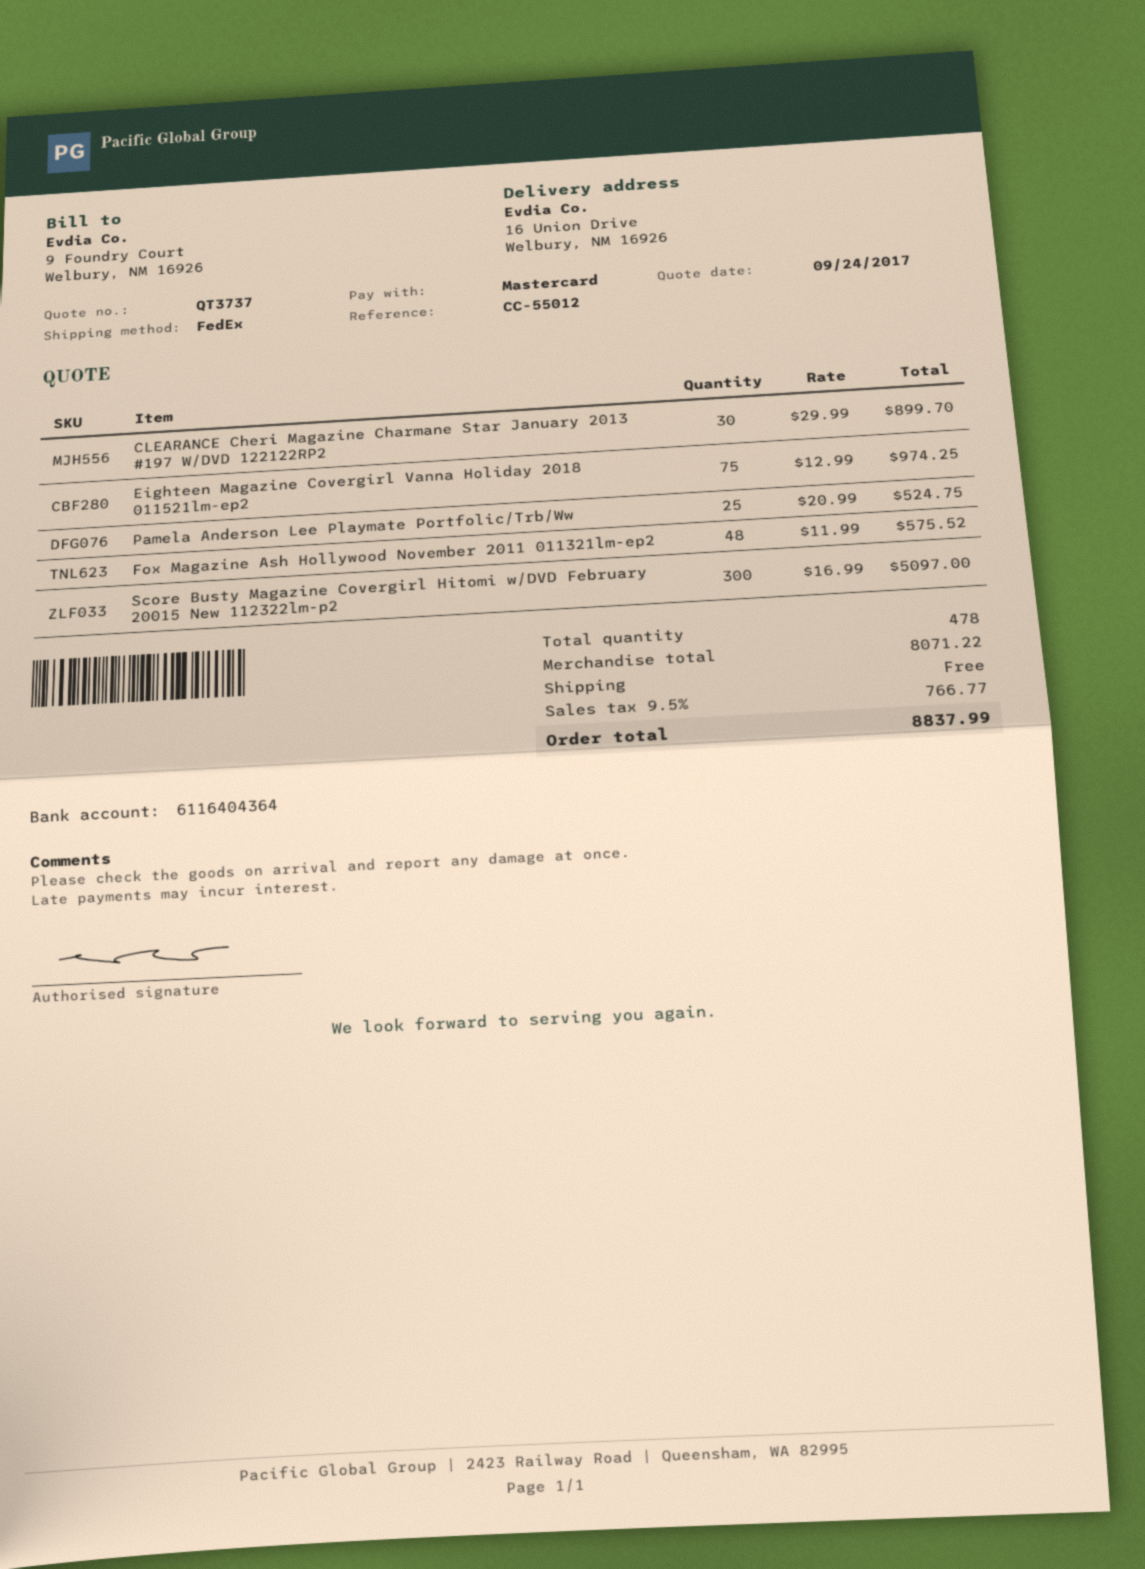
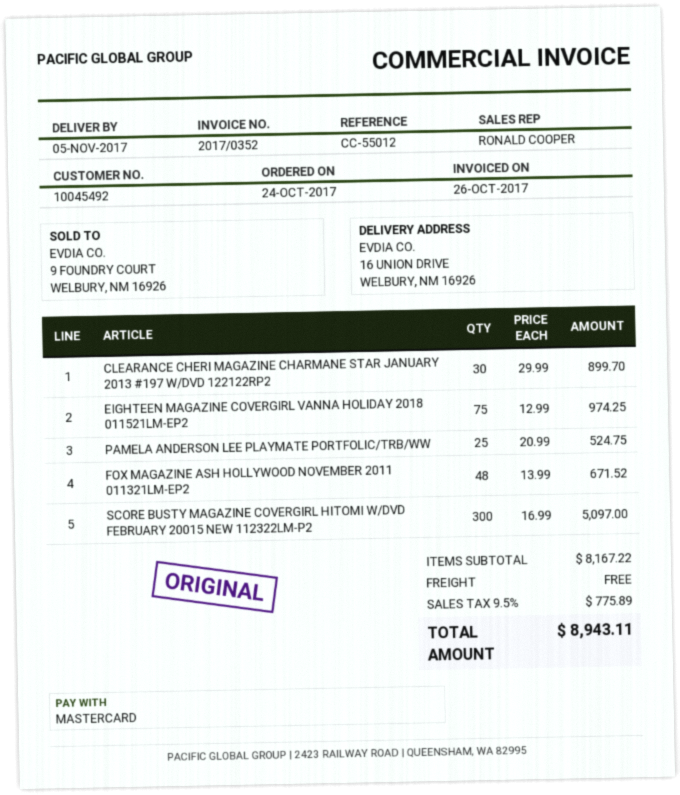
Fox Magazine Ash Hollywood November 2011 011321lm-ep2: 48 x 11.99 = 575.52 -> 48 x 13.99 = 671.52
subtotal: 8071.22 -> 8167.22
tax: 9.5% = 766.77 -> 9.5% = 775.89
total: 8837.99 -> 8943.11

